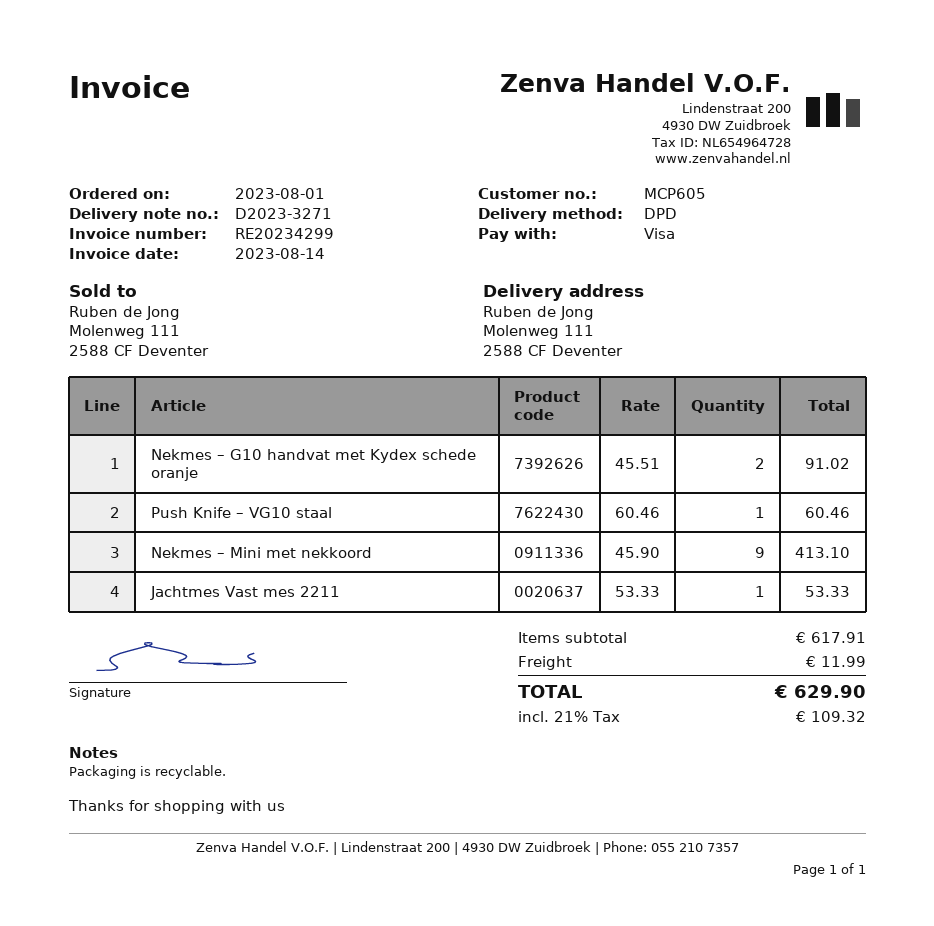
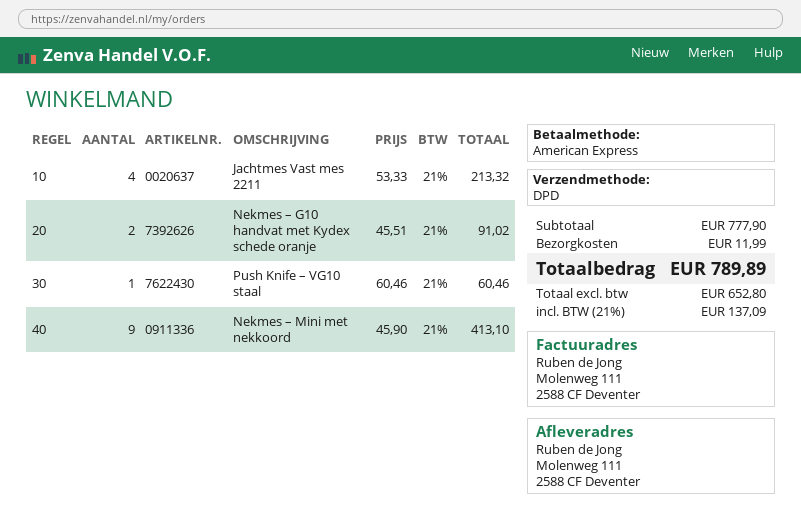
payment method: Visa -> American Express
Jachtmes Vast mes 2211: 1 x 53.33 = 53.33 -> 4 x 53.33 = 213.32
subtotal: 617.91 -> 777.90
tax: 21% = 109.32 -> 21% = 137.09
total: 629.90 -> 789.89

